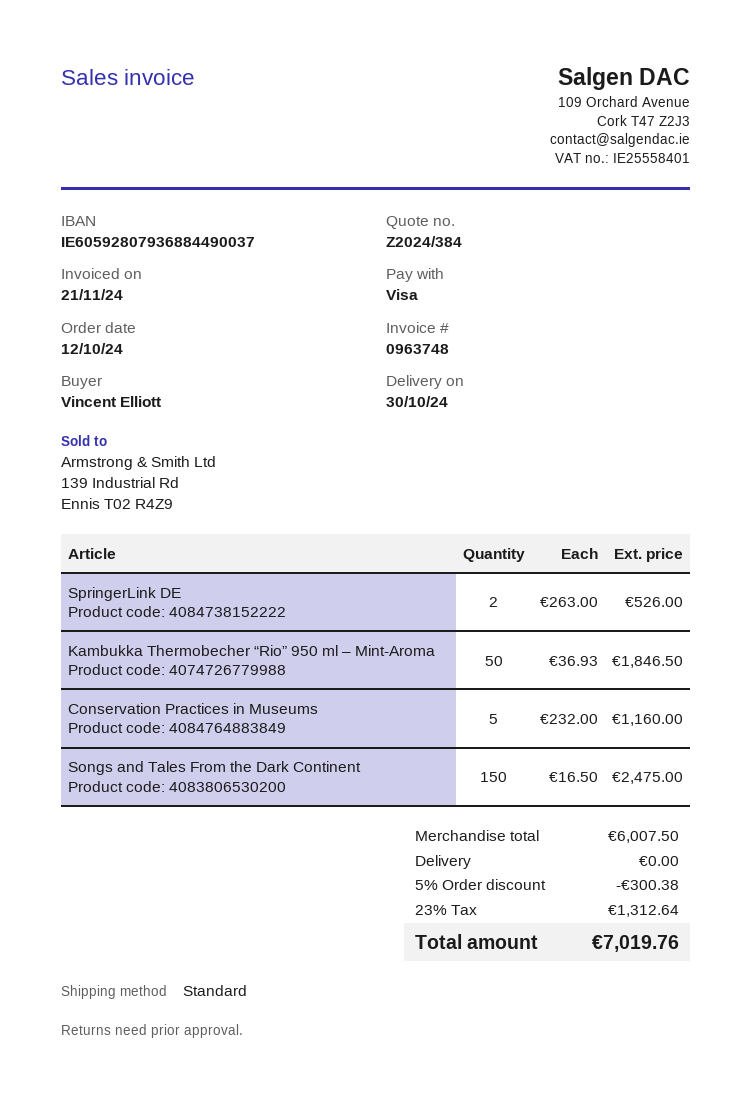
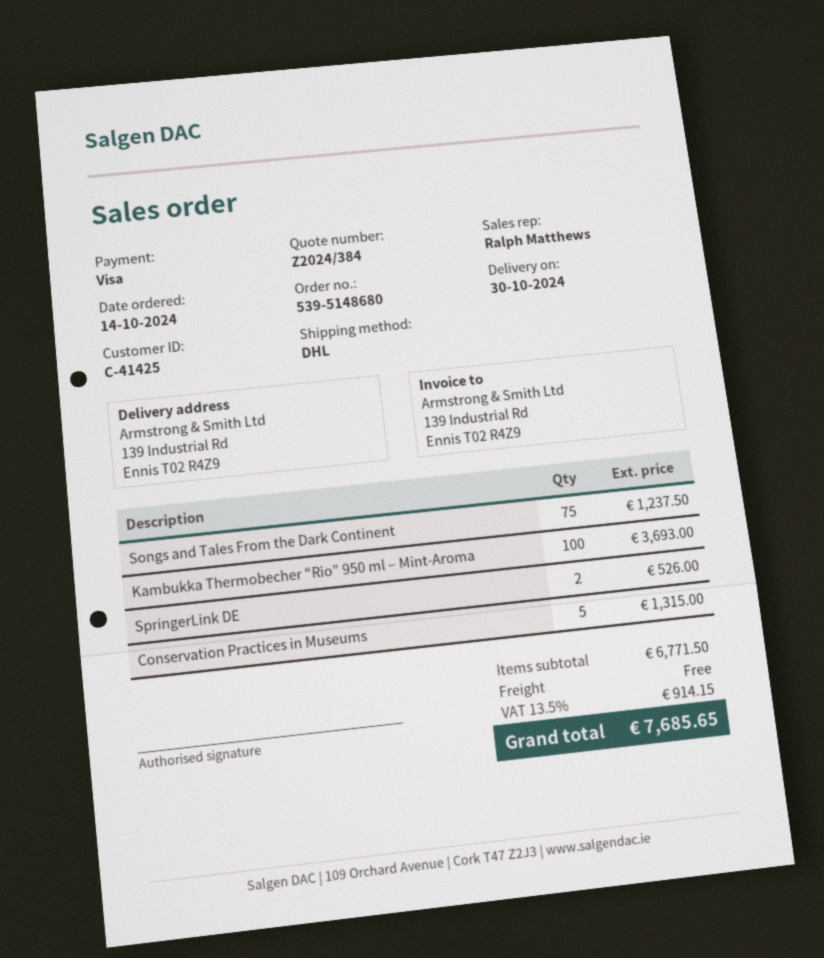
order date: 2024-10-12 -> 2024-10-14
shipping method: standard -> DHL
Kambukka Thermobecher “Rio” 950 ml – Mint‑Aroma: 50 for 1846.50 -> 100 for 3693.00
Conservation Practices in Museums: 5 for 1160.00 -> 5 for 1315.00
Songs and Tales From the Dark Continent: 150 for 2475.00 -> 75 for 1237.50
subtotal: 6007.50 -> 6771.50
discount: 5% = 300.38 -> none
tax: 23% = 1312.64 -> 13.5% = 914.15
total: 7019.76 -> 7685.65

